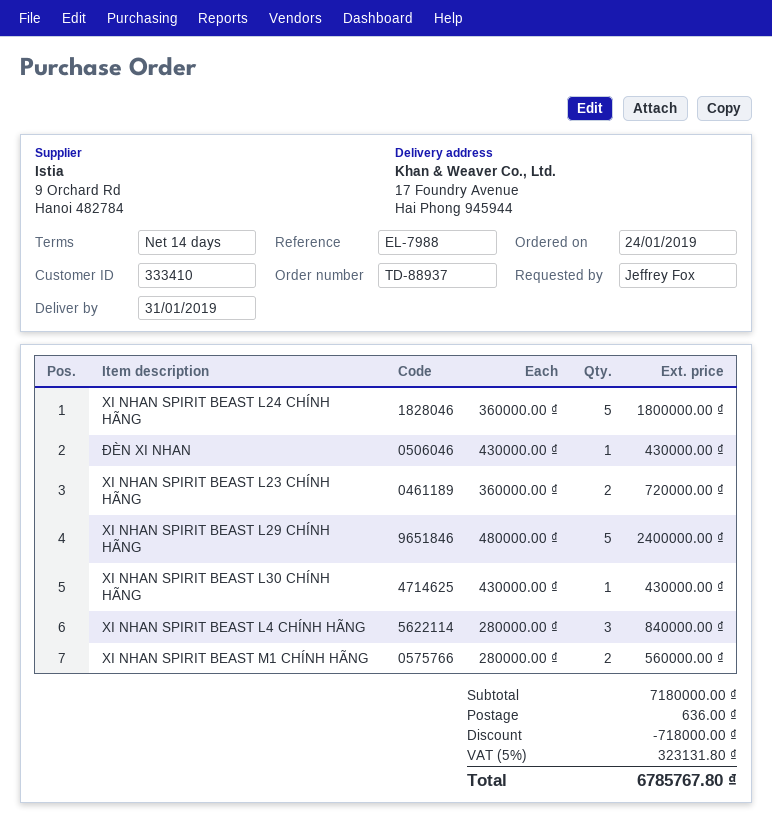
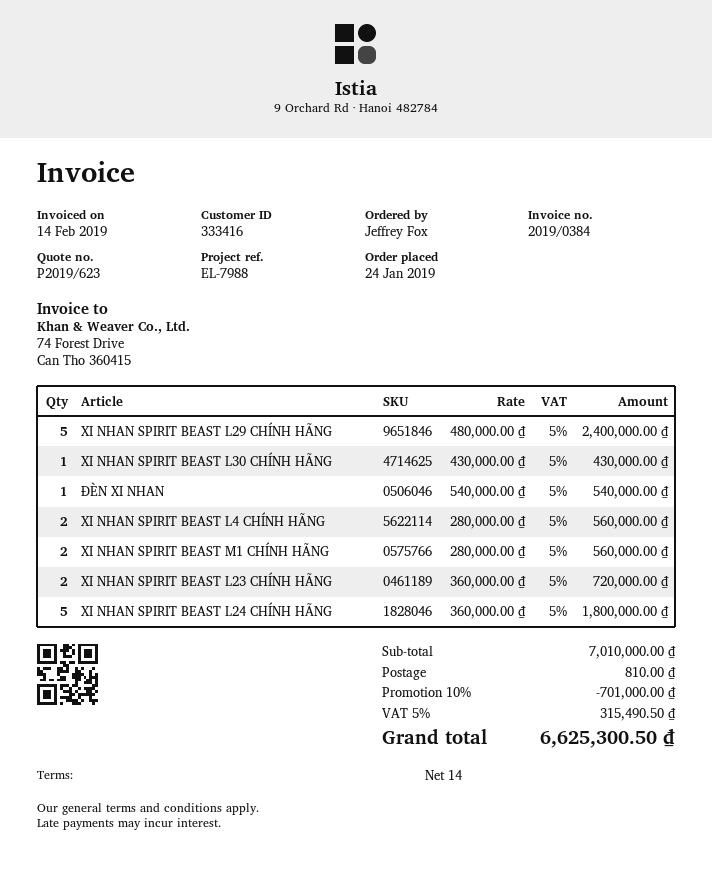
customer number: 333410 -> 333416
ĐÈN XI NHAN: 1 x 430000.00 = 430000.00 -> 1 x 540000.00 = 540000.00
XI NHAN SPIRIT BEAST L4 CHÍNH HÃNG: 3 x 280000.00 = 840000.00 -> 2 x 280000.00 = 560000.00
subtotal: 7180000.00 -> 7010000.00
discount: 718000.00 -> 701000.00
shipping: 636.00 -> 810.00
tax: 5% = 323131.80 -> 5% = 315490.50
total: 6785767.80 -> 6625300.50

